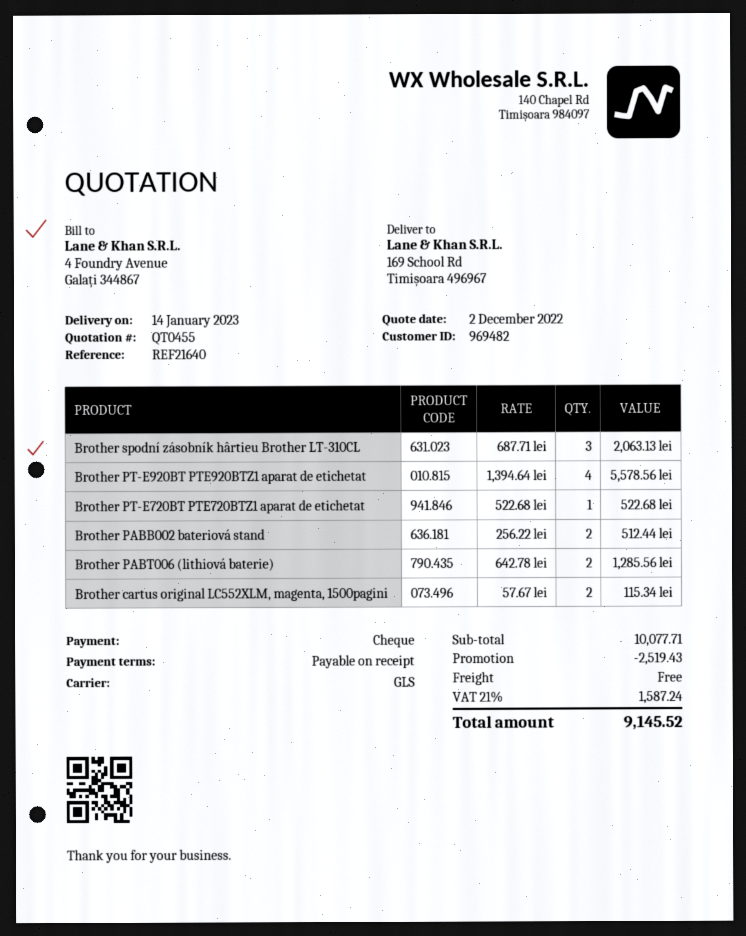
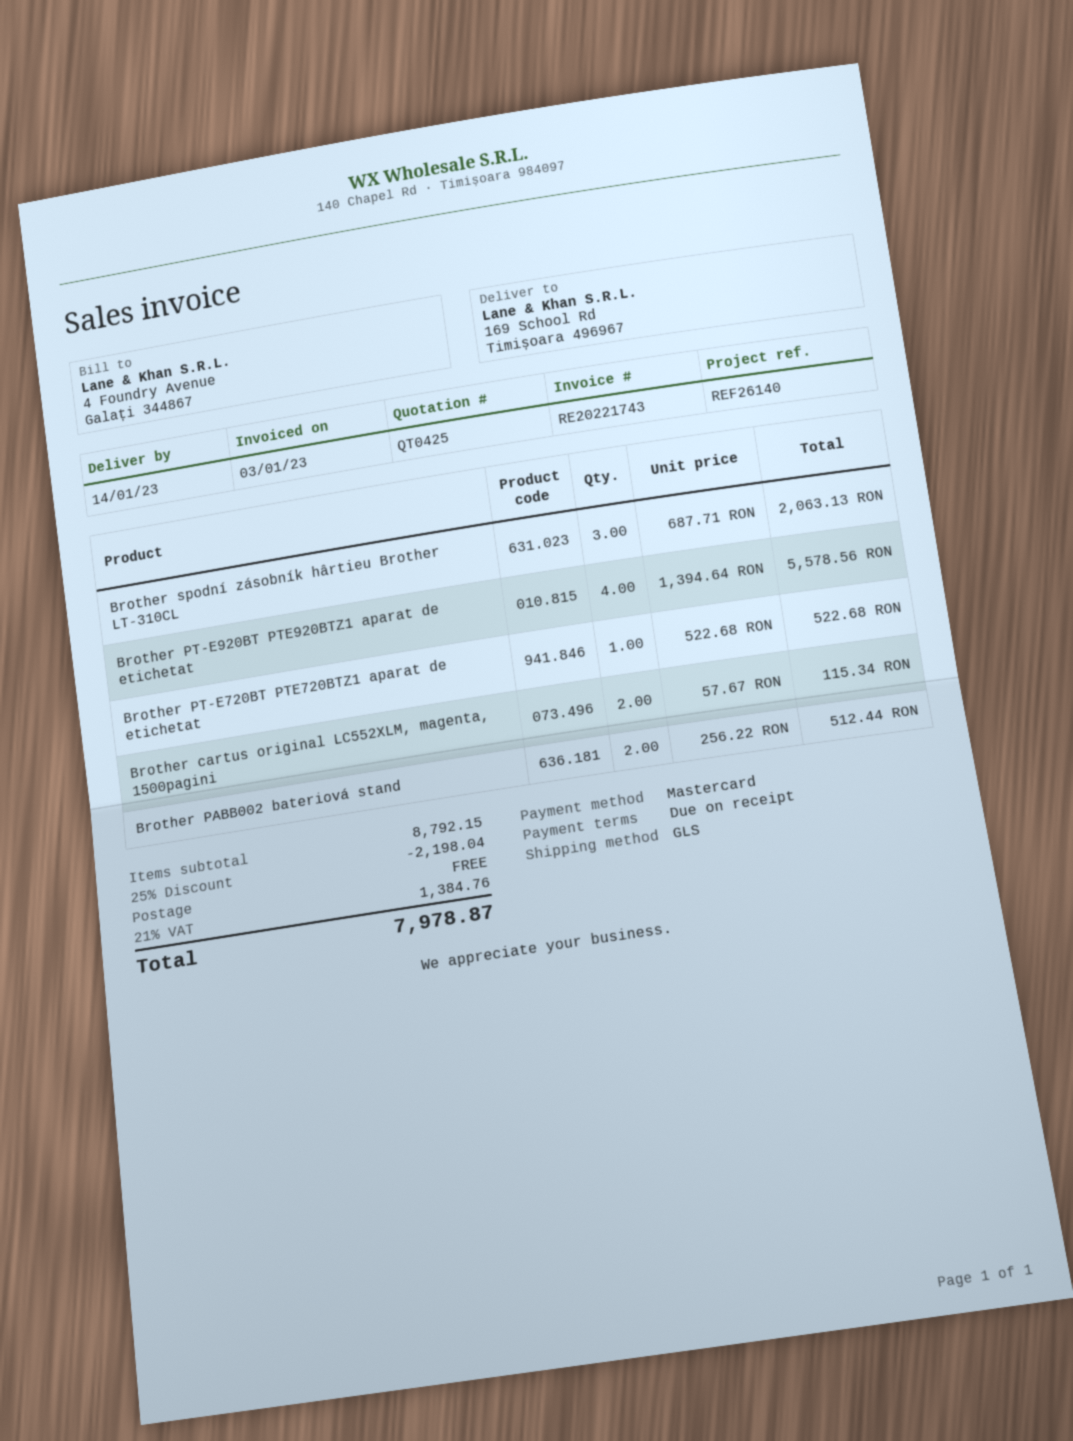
quote number: QT0455 -> QT0425
reference: REF21640 -> REF26140
payment method: cheque -> Mastercard
Brother PABT006 (lithiová baterie): 2 x 642.78 = 1285.56 -> none
subtotal: 10077.71 -> 8792.15
discount: 2519.43 -> 2198.04
tax: 21% = 1587.24 -> 21% = 1384.76
total: 9145.52 -> 7978.87

